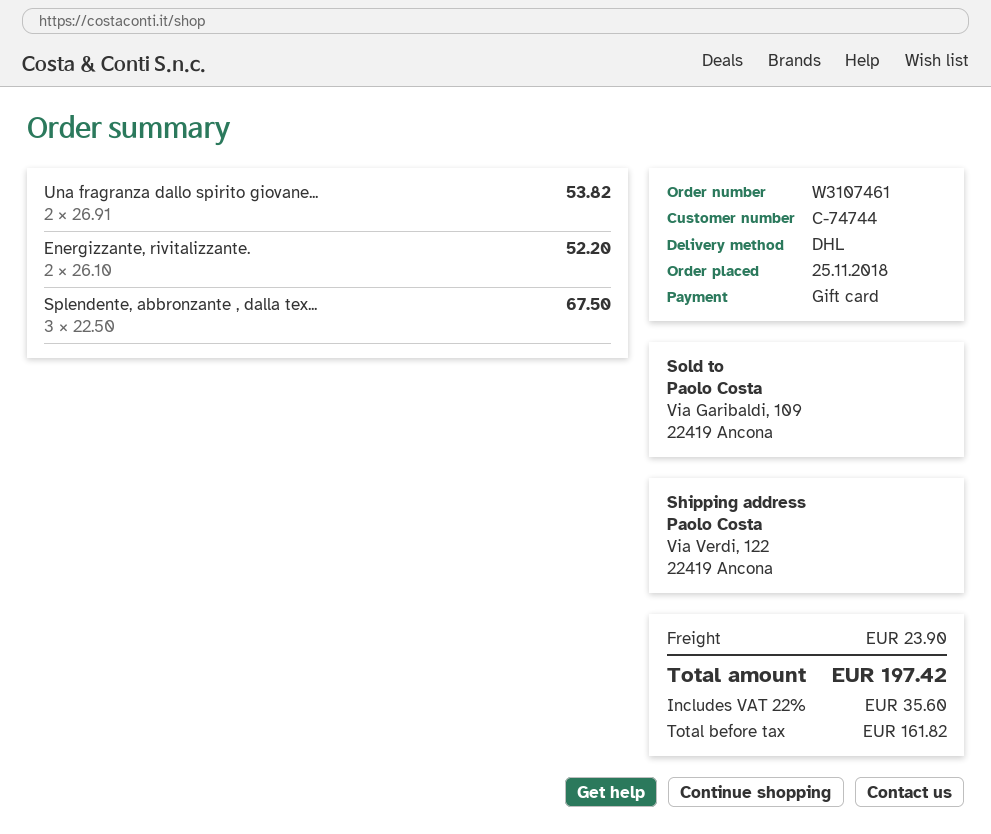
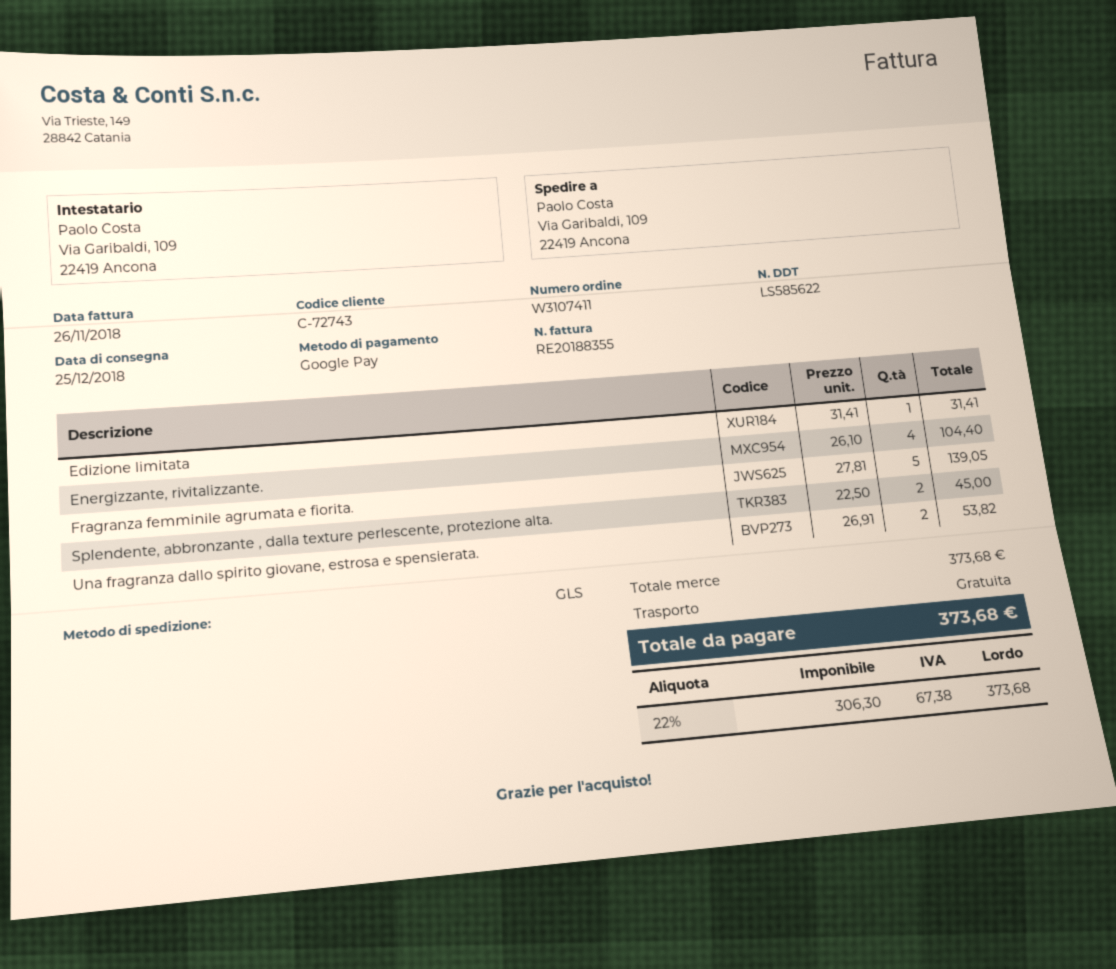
order number: W3107461 -> W3107411
customer number: C-74744 -> C-72743
payment method: gift card -> Google Pay
shipping method: DHL -> GLS
ship to: Via Verdi, 122, 22419 Ancona -> Via Garibaldi, 109, 22419 Ancona
Energizzante, rivitalizzante.: 2 x 26.10 = 52.20 -> 4 x 26.10 = 104.40
Splendente, abbronzante , dalla tex...: 3 x 22.50 = 67.50 -> 2 x 22.50 = 45.00
Edizione limitata: none -> 1 x 31.41 = 31.41
Fragranza femminile agrumata e fiorita.: none -> 5 x 27.81 = 139.05
shipping: 23.90 -> 0.00
net: 161.82 -> 306.30
tax: 22% = 35.60 -> 22% = 67.38
total: 197.42 -> 373.68

